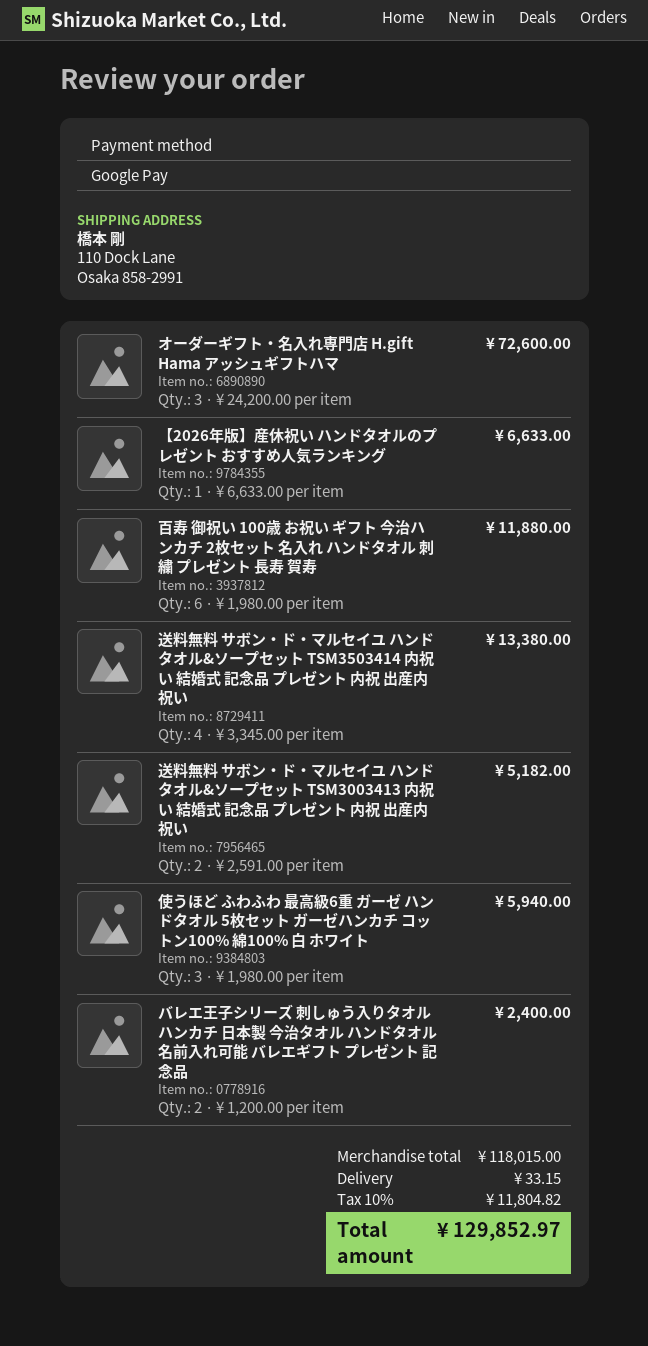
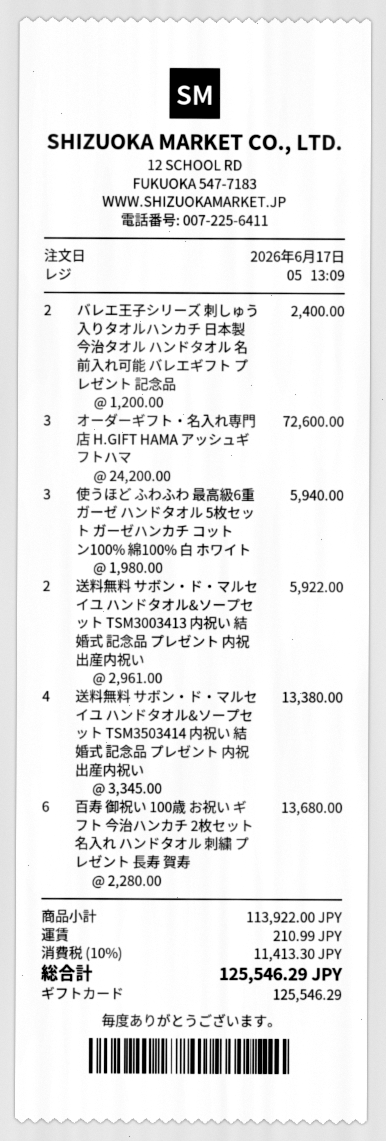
payment method: Google Pay -> gift card
【2026年版】産休祝い ハンドタオルのプレゼント おすすめ人気ランキング: 1 x 6633.00 = 6633.00 -> none
百寿 御祝い 100歳 お祝い ギフト 今治ハンカチ 2枚セット 名入れ ハンドタオル 刺繍 プレゼント 長寿 賀寿: 6 x 1980.00 = 11880.00 -> 6 x 2280.00 = 13680.00
送料無料 サボン・ド・マルセイユ ハンドタオル&ソープセット TSM3003413 内祝い 結婚式 記念品 プレゼント 内祝 出産内祝い: 2 x 2591.00 = 5182.00 -> 2 x 2961.00 = 5922.00
subtotal: 118015.00 -> 113922.00
shipping: 33.15 -> 210.99
tax: 10% = 11804.82 -> 10% = 11413.30
total: 129852.97 -> 125546.29

